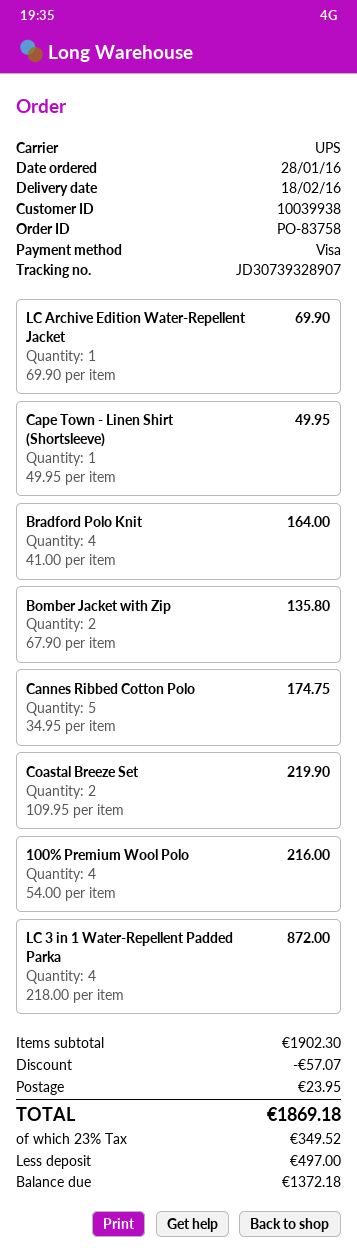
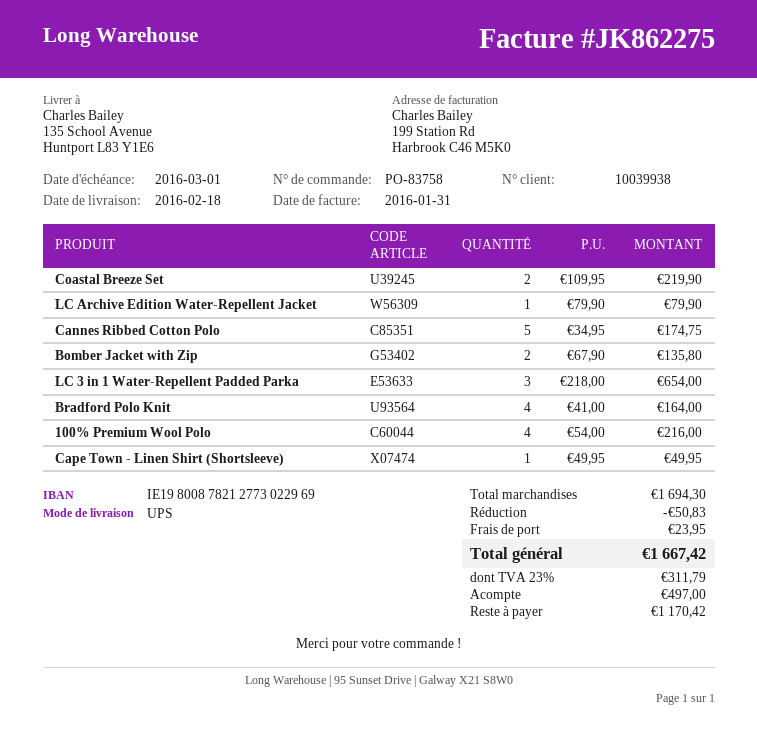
LC Archive Edition Water-Repellent Jacket: 1 x 69.90 = 69.90 -> 1 x 79.90 = 79.90
LC 3 in 1 Water-Repellent Padded Parka: 4 x 218.00 = 872.00 -> 3 x 218.00 = 654.00
subtotal: 1902.30 -> 1694.30
discount: 57.07 -> 50.83
tax: 23% = 349.52 -> 23% = 311.79
total: 1869.18 -> 1667.42
balance: 1372.18 -> 1170.42

